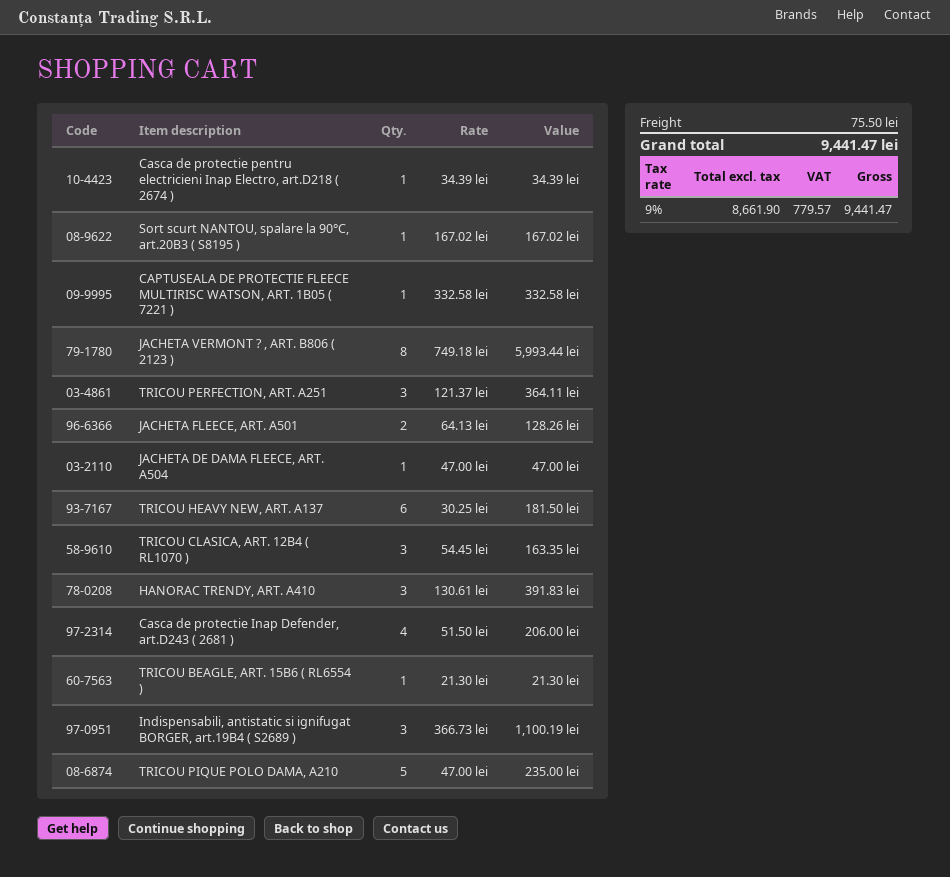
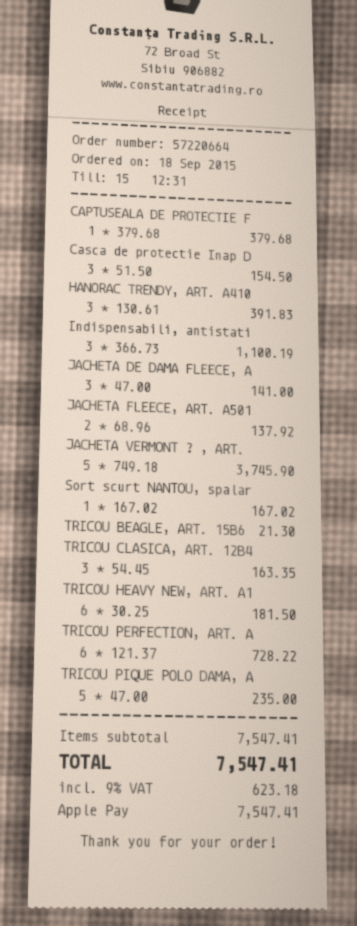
Casca de protectie pentru electricieni Inap Electro, art.D218 ( 2674 ): 1 x 34.39 = 34.39 -> none
CAPTUSEALA DE PROTECTIE FLEECE MULTIRISC WATSON, ART. 1B05 ( 7221 ): 1 x 332.58 = 332.58 -> 1 x 379.68 = 379.68
JACHETA VERMONT ? , ART. B806 ( 2123 ): 8 x 749.18 = 5993.44 -> 5 x 749.18 = 3745.90
TRICOU PERFECTION, ART. A251: 3 x 121.37 = 364.11 -> 6 x 121.37 = 728.22
JACHETA FLEECE, ART. A501: 2 x 64.13 = 128.26 -> 2 x 68.96 = 137.92
JACHETA DE DAMA FLEECE, ART. A504: 1 x 47.00 = 47.00 -> 3 x 47.00 = 141.00
Casca de protectie Inap Defender, art.D243 ( 2681 ): 4 x 51.50 = 206.00 -> 3 x 51.50 = 154.50
shipping: 75.50 -> none
tax: 9% = 779.57 -> 9% = 623.18
total: 9441.47 -> 7547.41

